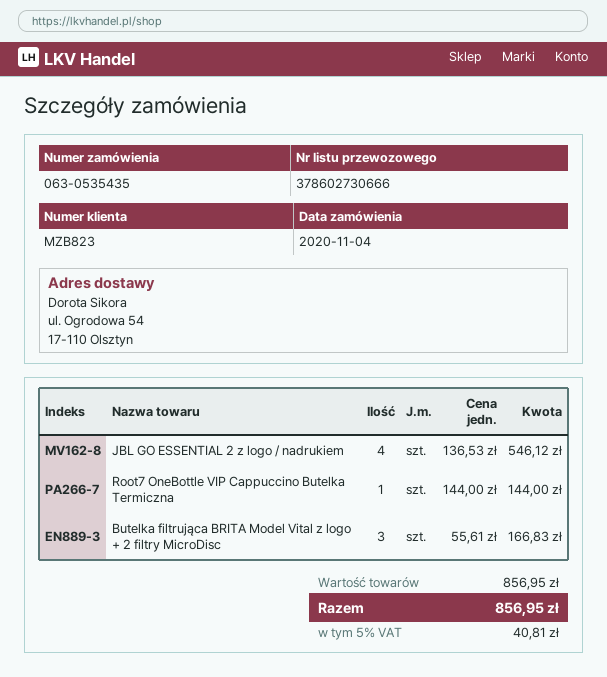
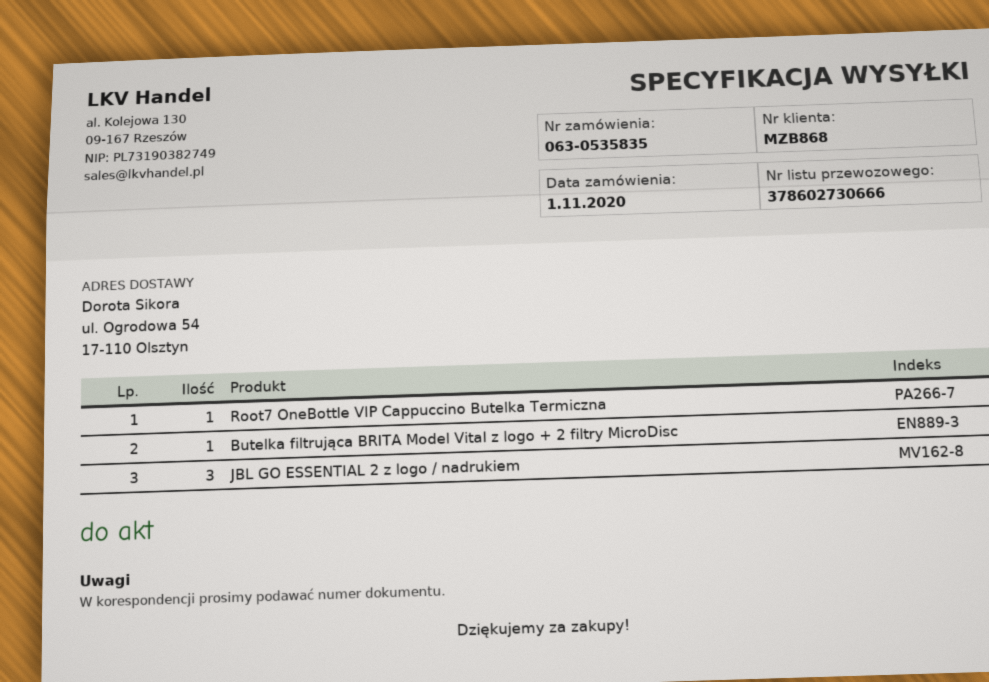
order number: 063-0535435 -> 063-0535835
order date: 2020-11-04 -> 2020-11-01
customer number: MZB823 -> MZB868
JBL GO ESSENTIAL 2 z logo / nadrukiem: 4 -> 3
Butelka filtrująca BRITA Model Vital z logo + 2 filtry MicroDisc: 3 -> 1

